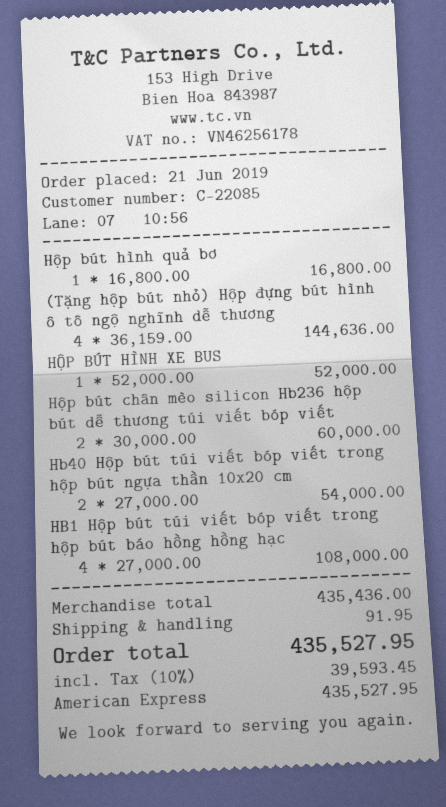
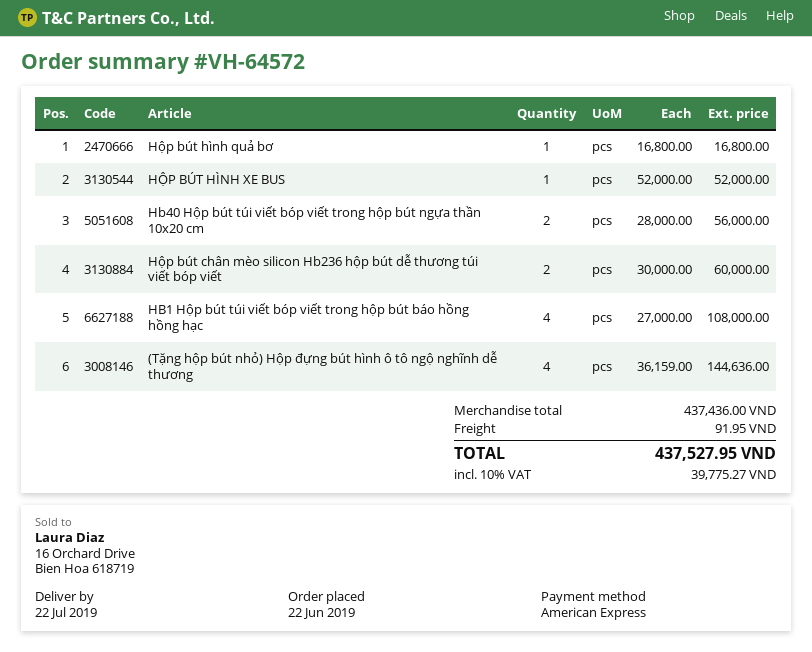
order date: 2019-06-21 -> 2019-06-22
Hb40 Hộp bút túi viết bóp viết trong hộp bút ngựa thần 10x20 cm: 2 x 27000.00 = 54000.00 -> 2 x 28000.00 = 56000.00
subtotal: 435436.00 -> 437436.00
tax: 10% = 39593.45 -> 10% = 39775.27
total: 435527.95 -> 437527.95

